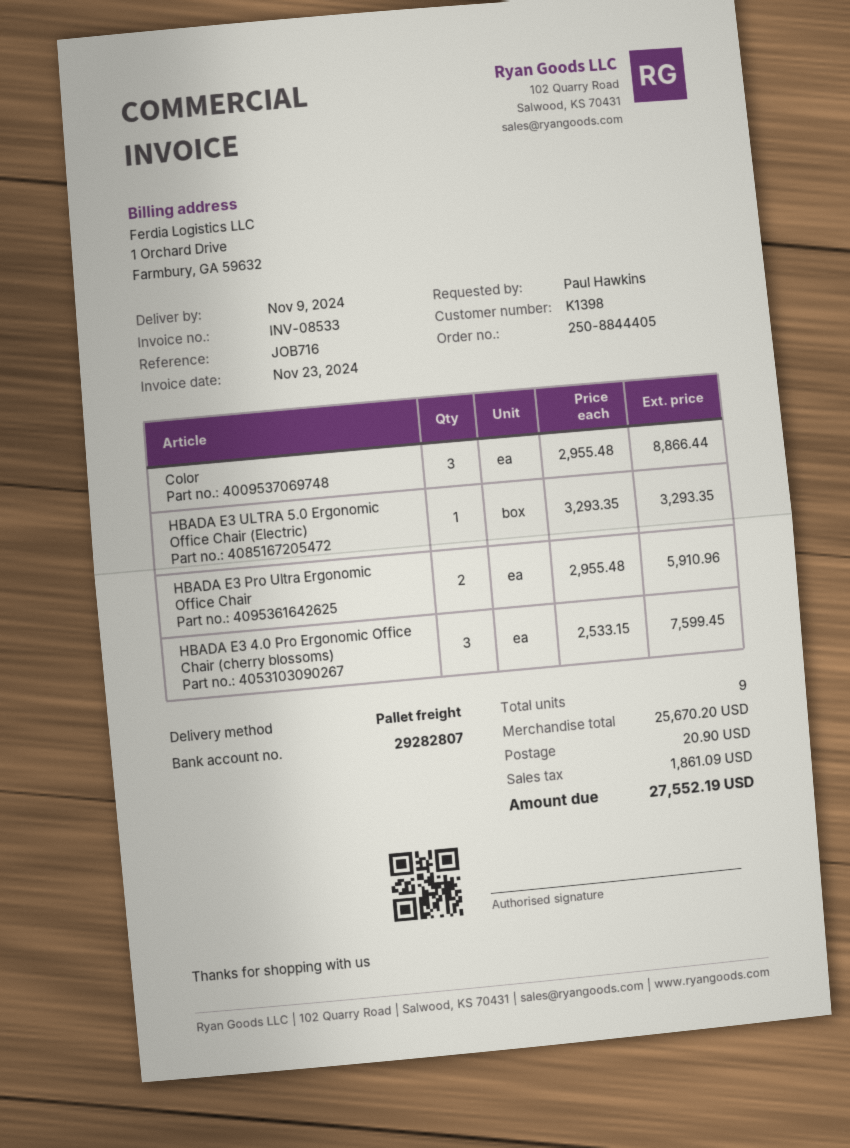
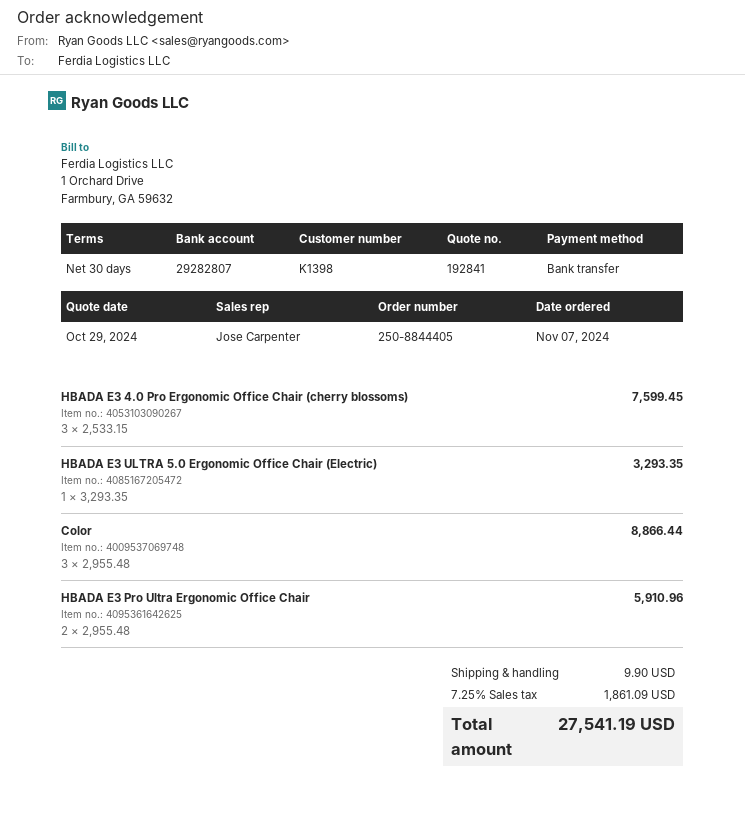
shipping: 20.90 -> 9.90
total: 27552.19 -> 27541.19

